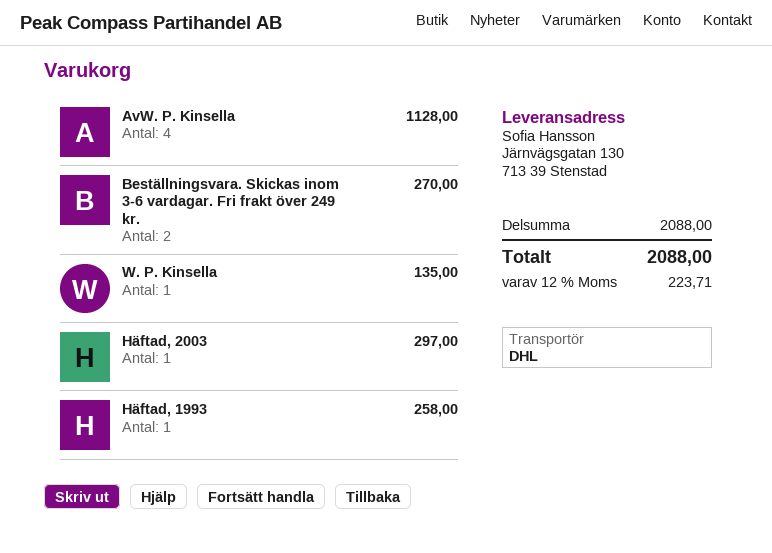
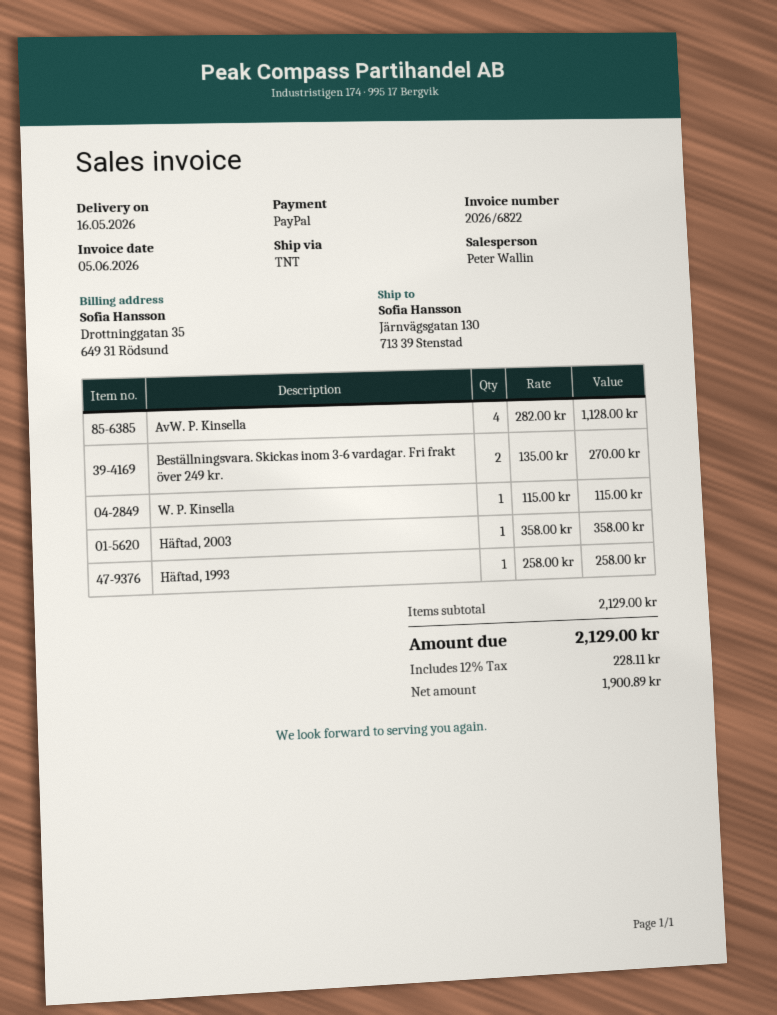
shipping method: DHL -> TNT
W. P. Kinsella: 1 for 135.00 -> 1 for 115.00
Häftad, 2003: 1 for 297.00 -> 1 for 358.00
subtotal: 2088.00 -> 2129.00
tax: 12% = 223.71 -> 12% = 228.11
total: 2088.00 -> 2129.00

